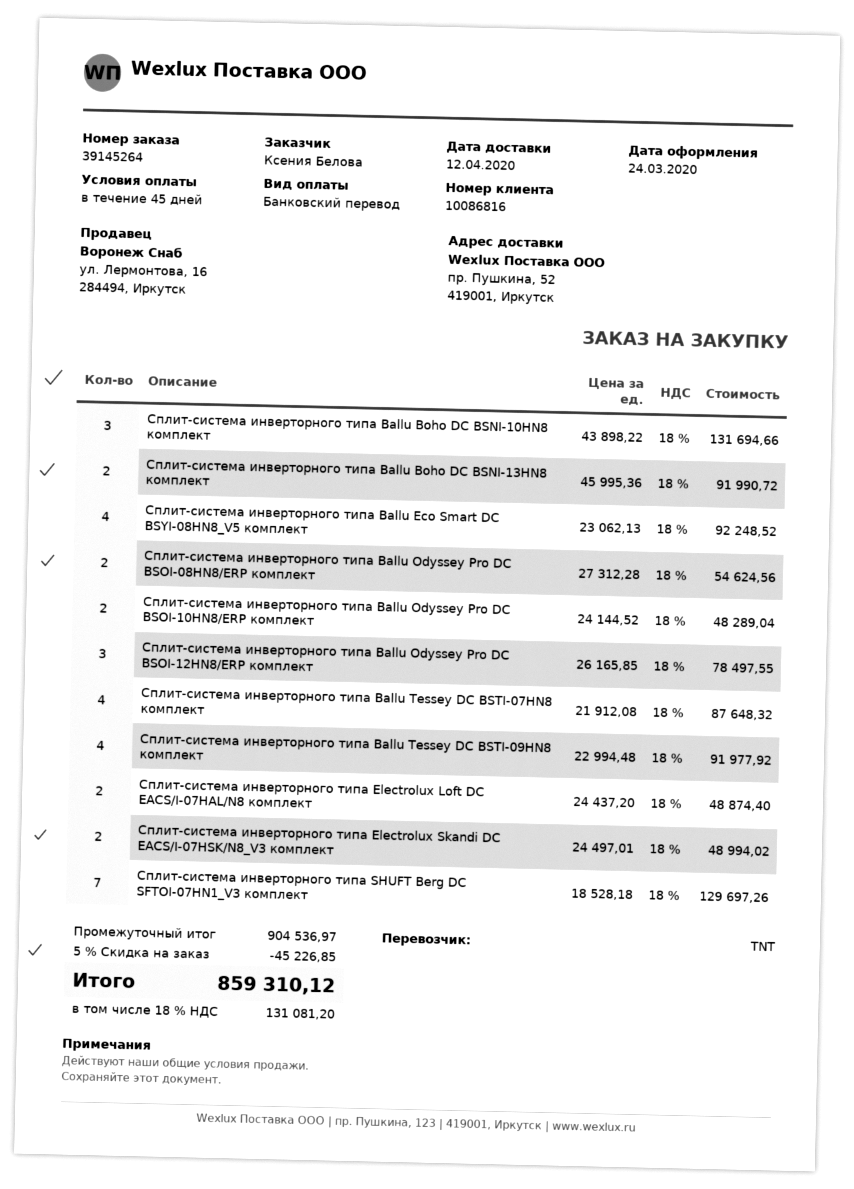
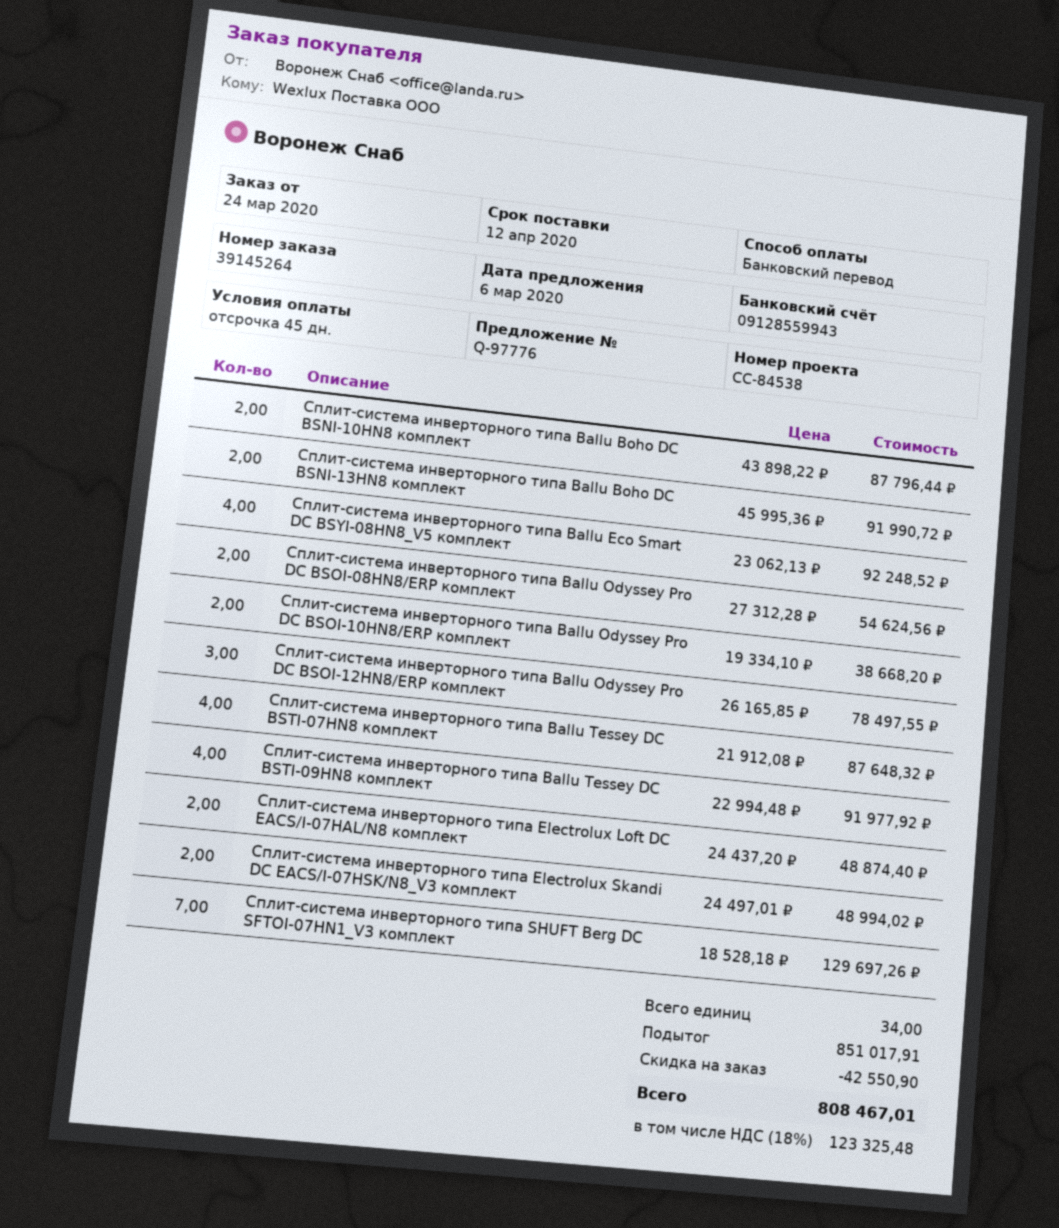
Сплит-система инверторного типа Ballu Boho DC BSNI-10HN8 комплект: 3 x 43898.22 = 131694.66 -> 2 x 43898.22 = 87796.44
Сплит-система инверторного типа Ballu Odyssey Pro DC BSOI-10HN8/ERP комплект: 2 x 24144.52 = 48289.04 -> 2 x 19334.10 = 38668.20
subtotal: 904536.97 -> 851017.91
discount: 45226.85 -> 42550.90
tax: 18% = 131081.20 -> 18% = 123325.48
total: 859310.12 -> 808467.01

